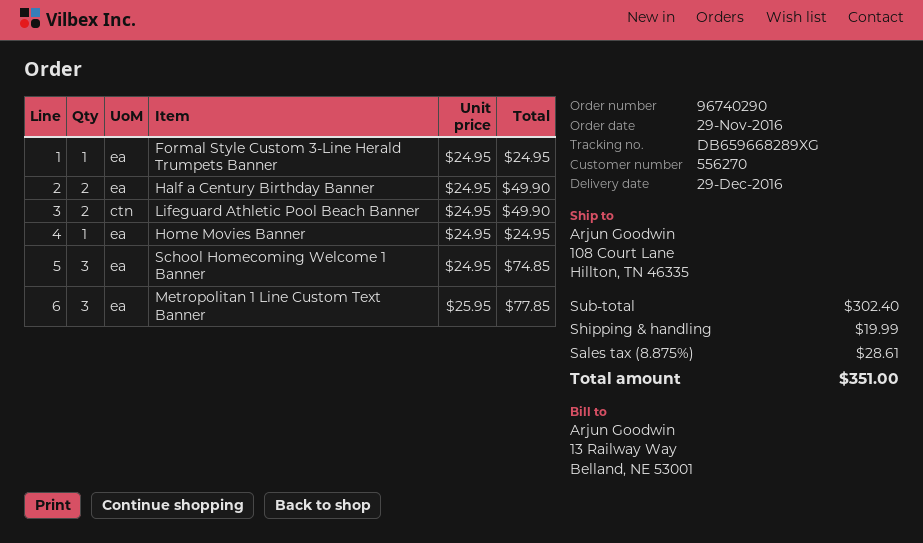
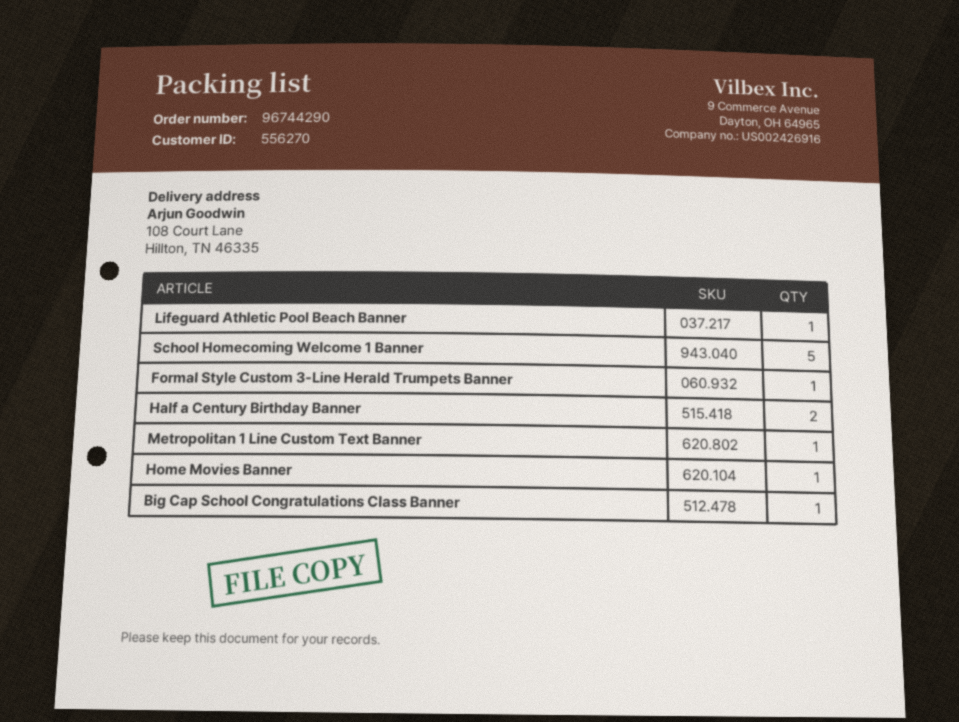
order number: 96740290 -> 96744290
Lifeguard Athletic Pool Beach Banner: 2 -> 1
School Homecoming Welcome 1 Banner: 3 -> 5
Metropolitan 1 Line Custom Text Banner: 3 -> 1
Big Cap School Congratulations Class Banner: none -> 1

